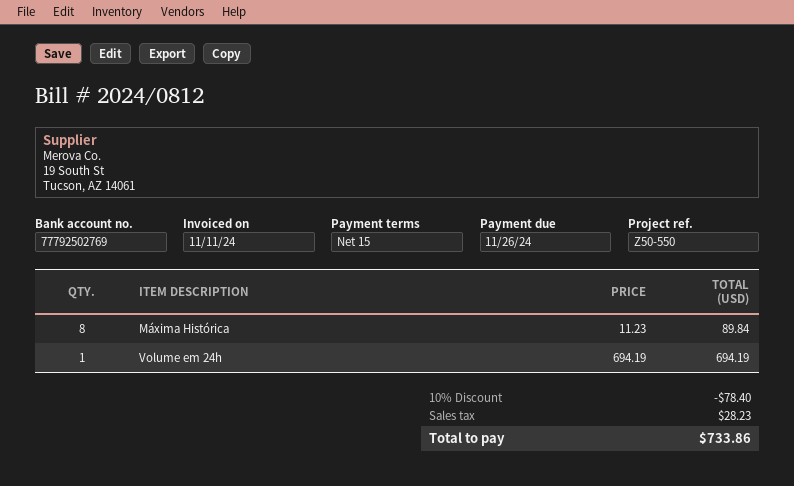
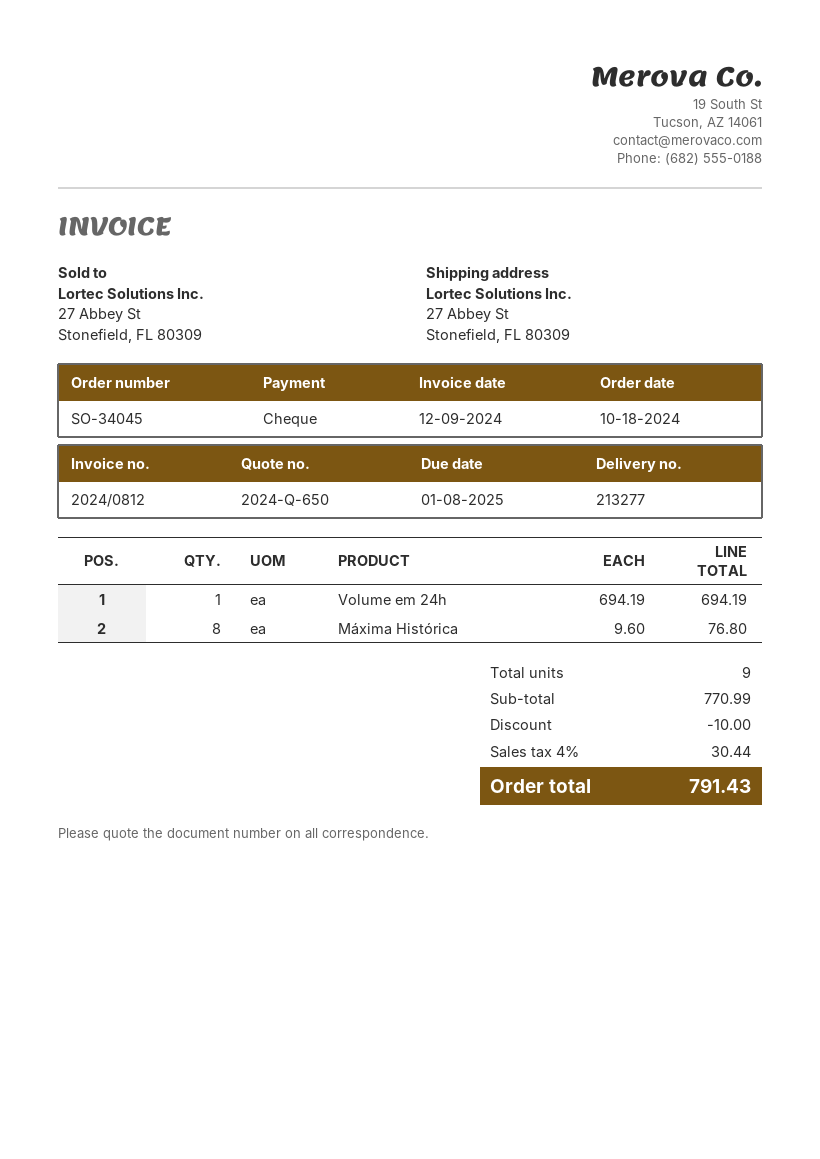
invoice date: 2024-11-11 -> 2024-12-09
due date: 2024-11-26 -> 2025-01-08
Máxima Histórica: 8 x 11.23 = 89.84 -> 8 x 9.60 = 76.80
discount: 78.40 -> 10.00
tax: 28.23 -> 30.44
total: 733.86 -> 791.43

